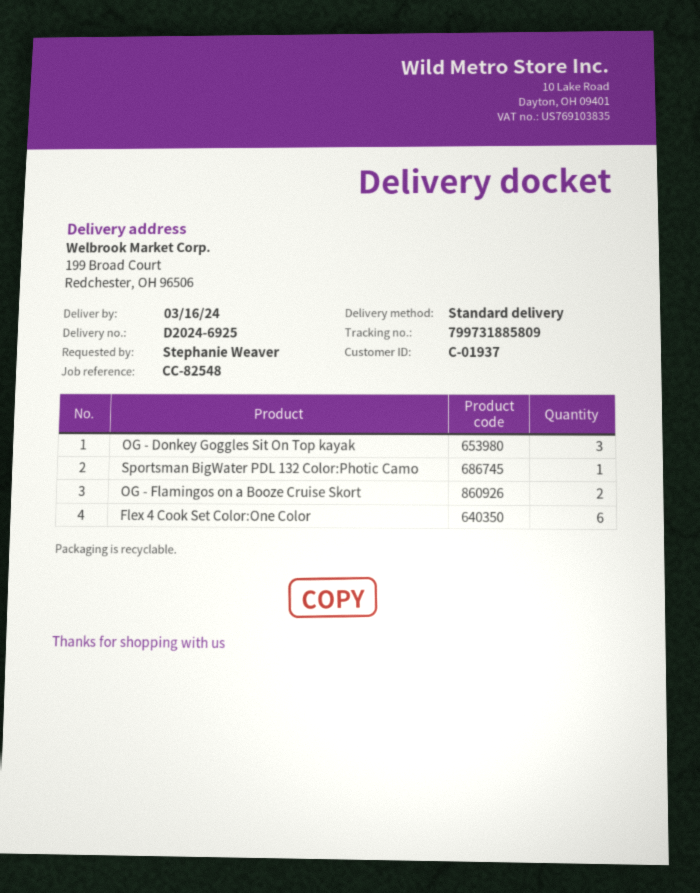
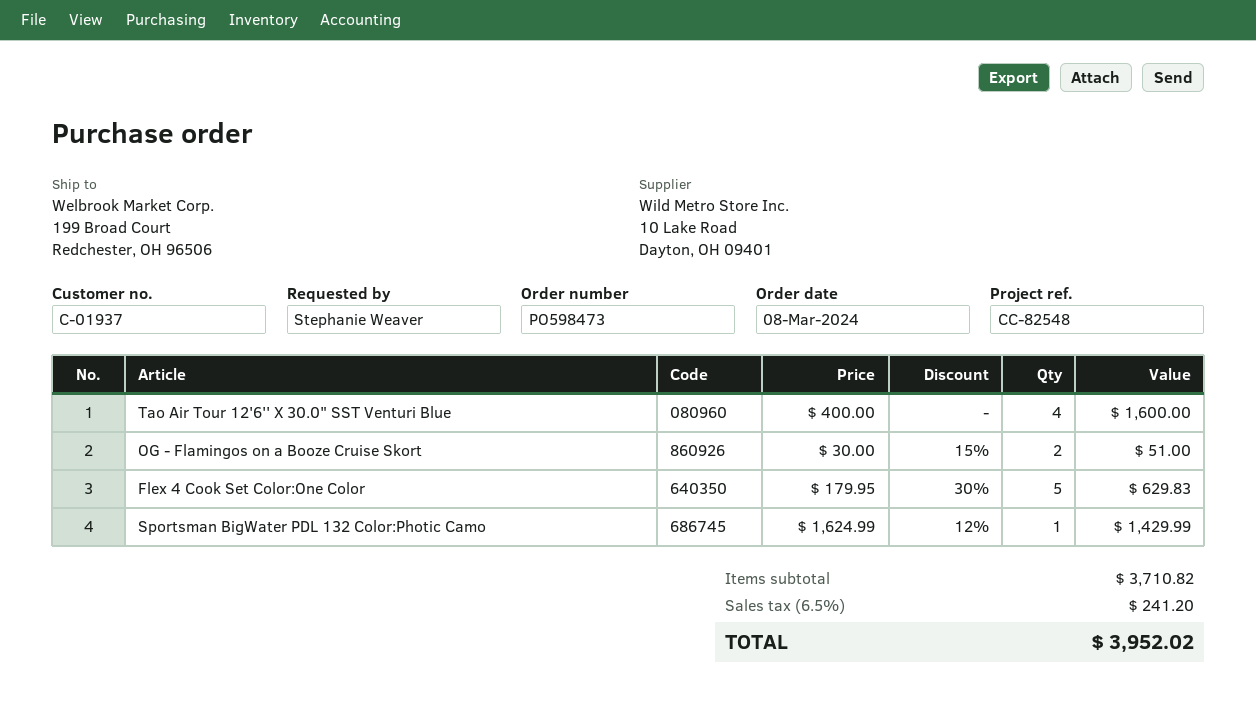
OG - Donkey Goggles Sit On Top kayak: 3 -> none
Flex 4 Cook Set Color:One Color: 6 -> 5
Tao Air Tour 12'6'' X 30.0" SST Venturi Blue: none -> 4

